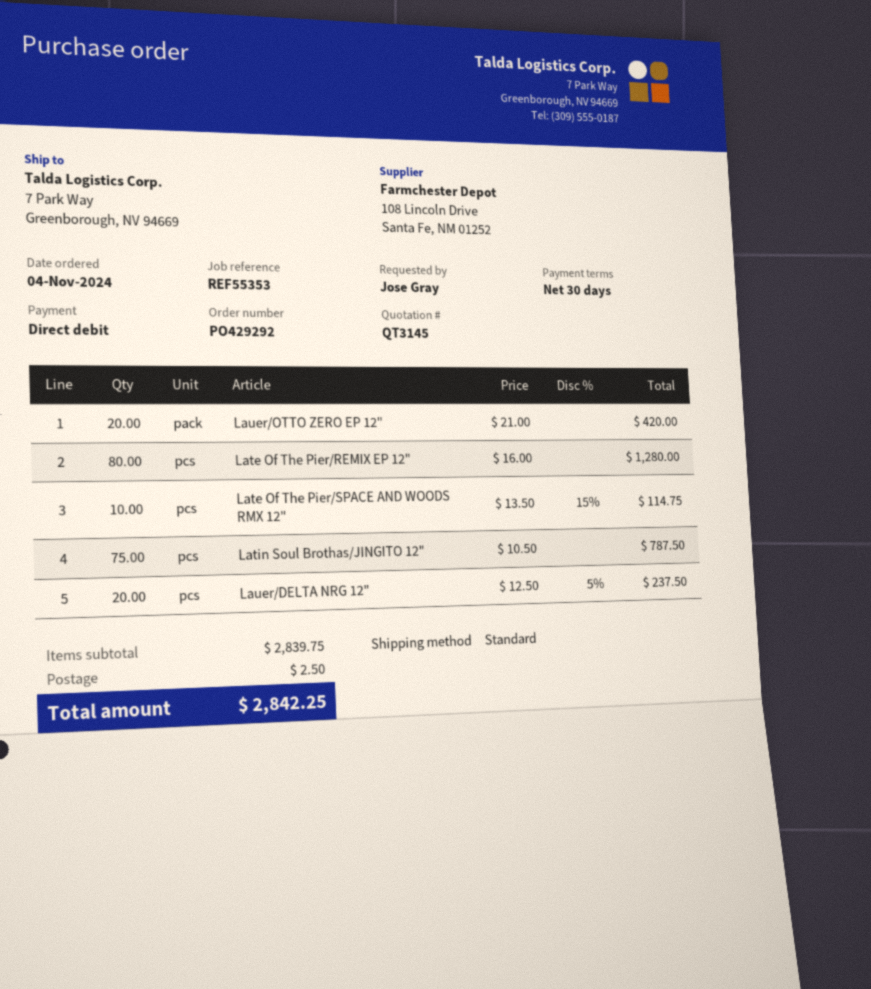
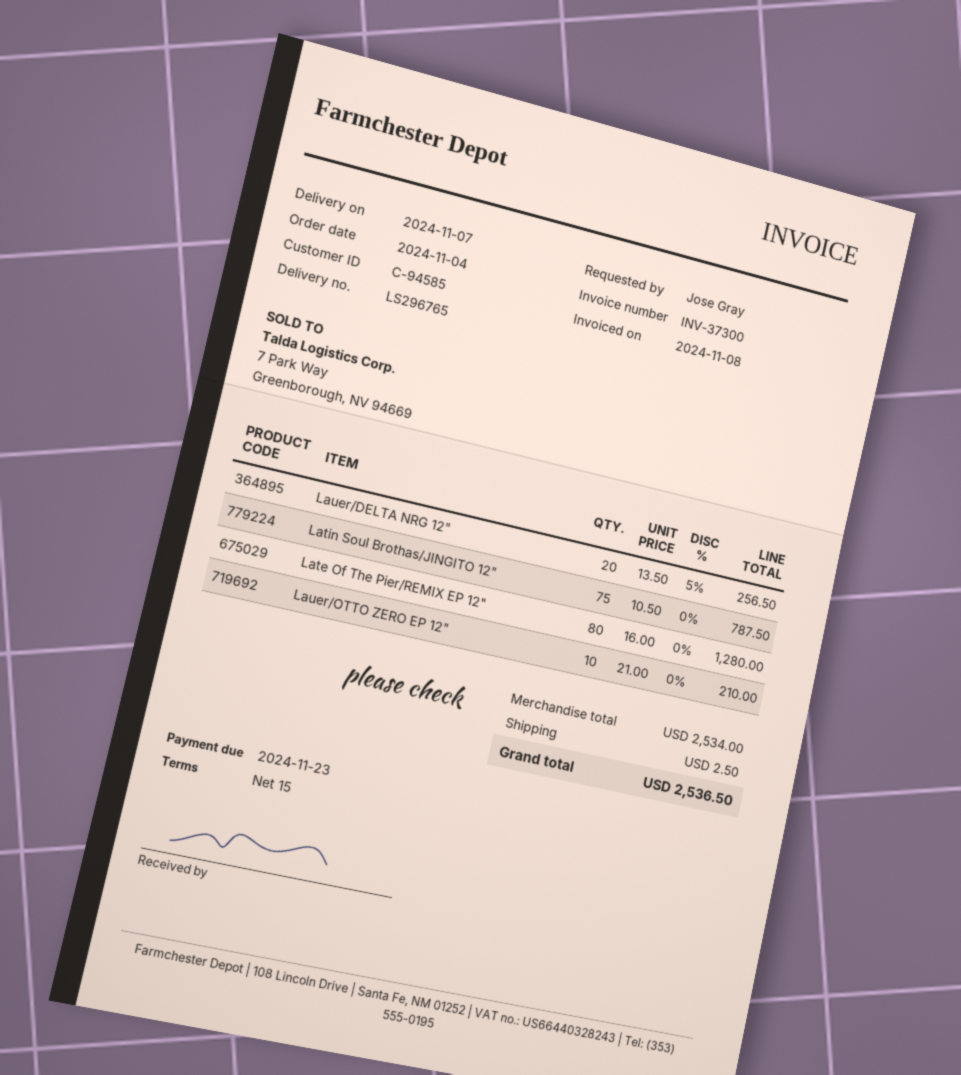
payment terms: 30 days -> 15 days
Lauer/OTTO ZERO EP 12": 20 x 21.00 = 420.00 -> 10 x 21.00 = 210.00
Late Of The Pier/SPACE AND WOODS RMX 12": 10 x 13.50 - 15% = 114.75 -> none
Lauer/DELTA NRG 12": 20 x 12.50 - 5% = 237.50 -> 20 x 13.50 - 5% = 256.50
subtotal: 2839.75 -> 2534.00
total: 2842.25 -> 2536.50

